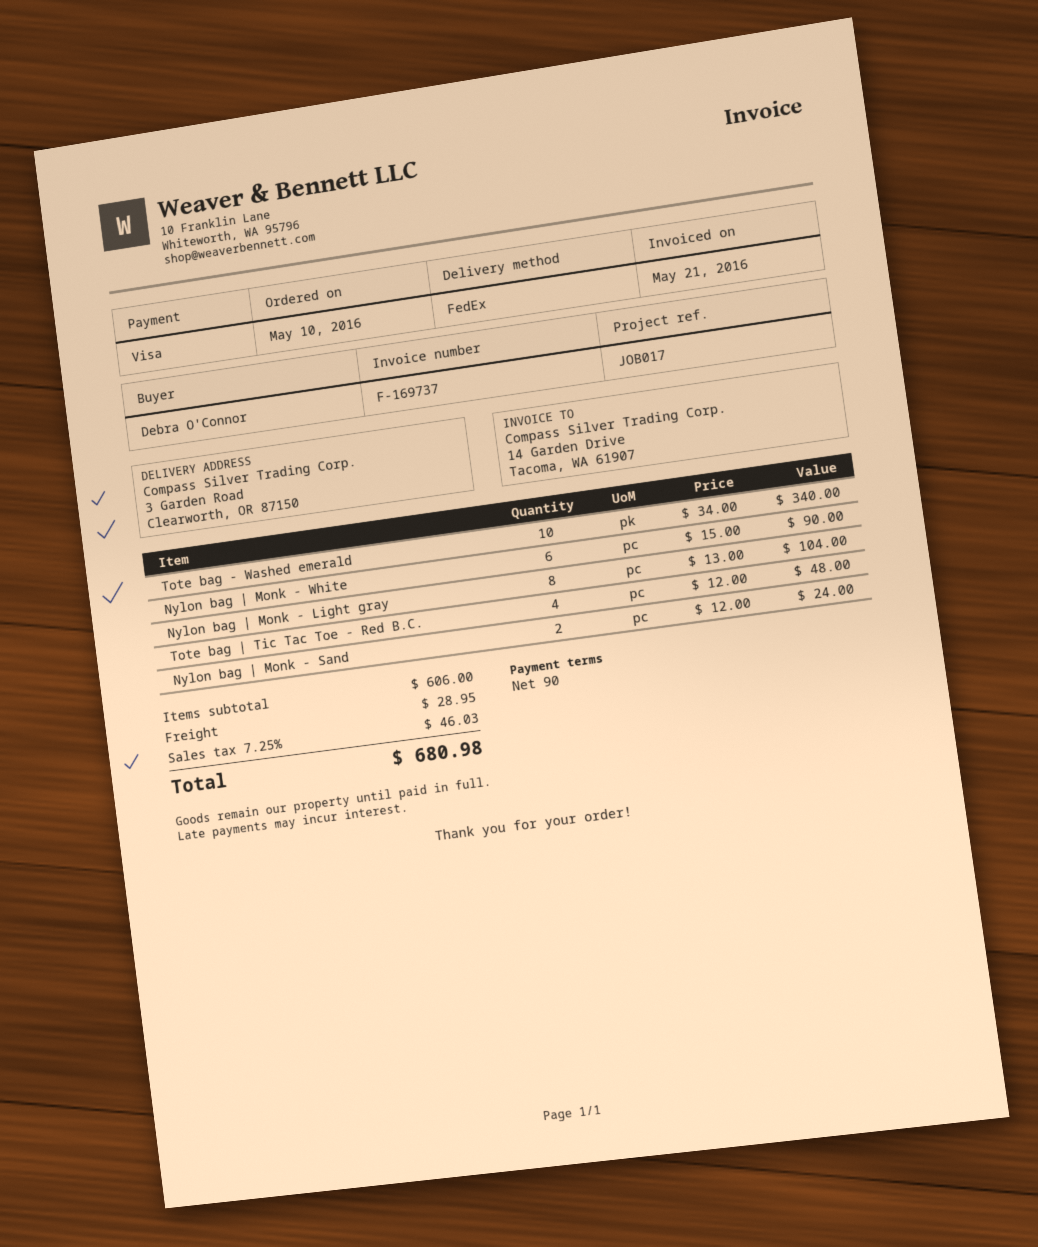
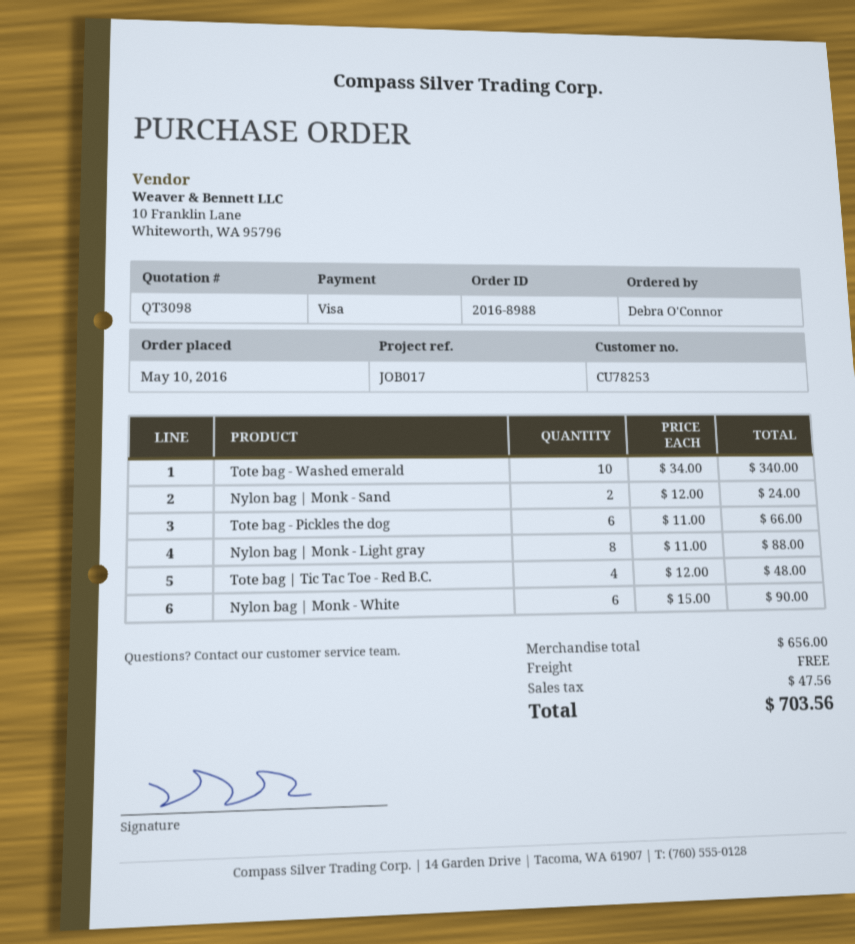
Nylon bag | Monk - Light gray: 8 x 13.00 = 104.00 -> 8 x 11.00 = 88.00
Tote bag - Pickles the dog: none -> 6 x 11.00 = 66.00
subtotal: 606.00 -> 656.00
shipping: 28.95 -> 0.00
tax: 46.03 -> 47.56
total: 680.98 -> 703.56

